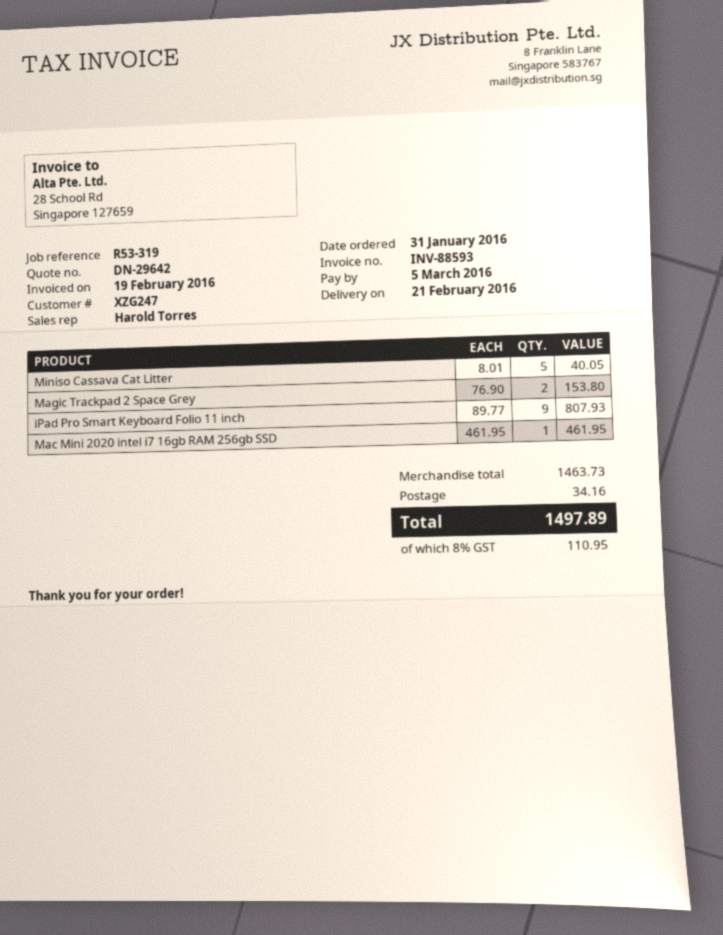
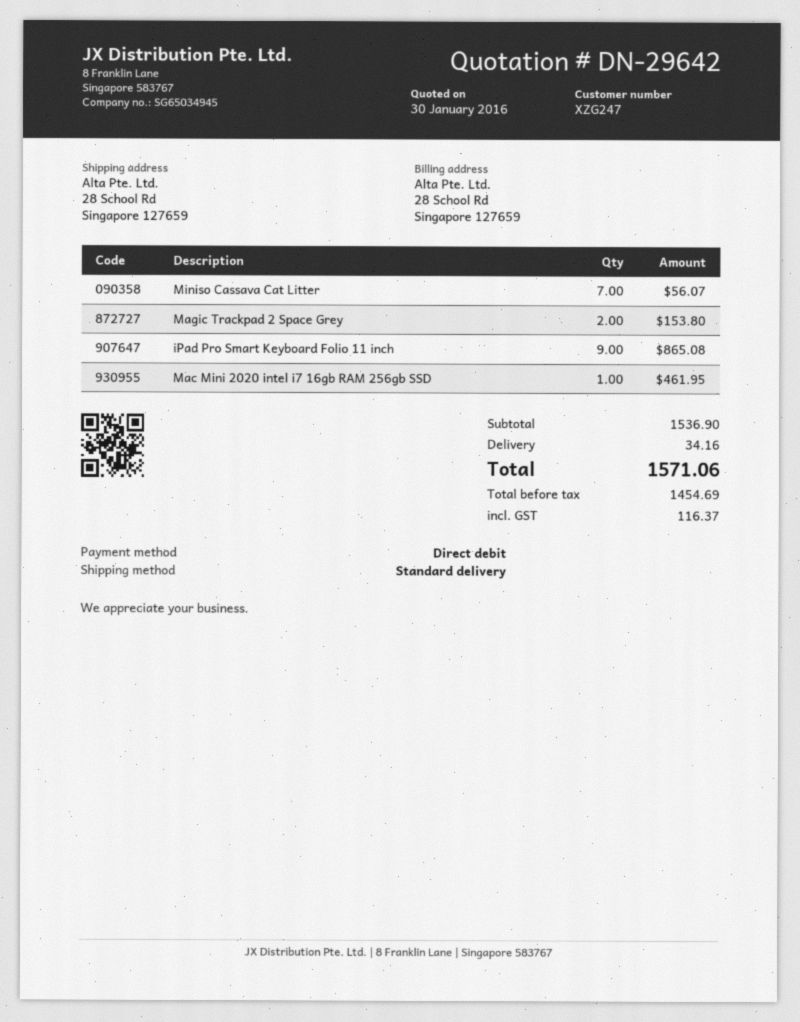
Miniso Cassava Cat Litter: 5 for 40.05 -> 7 for 56.07
iPad Pro Smart Keyboard Folio 11 inch: 9 for 807.93 -> 9 for 865.08
subtotal: 1463.73 -> 1536.90
tax: 110.95 -> 116.37
total: 1497.89 -> 1571.06

